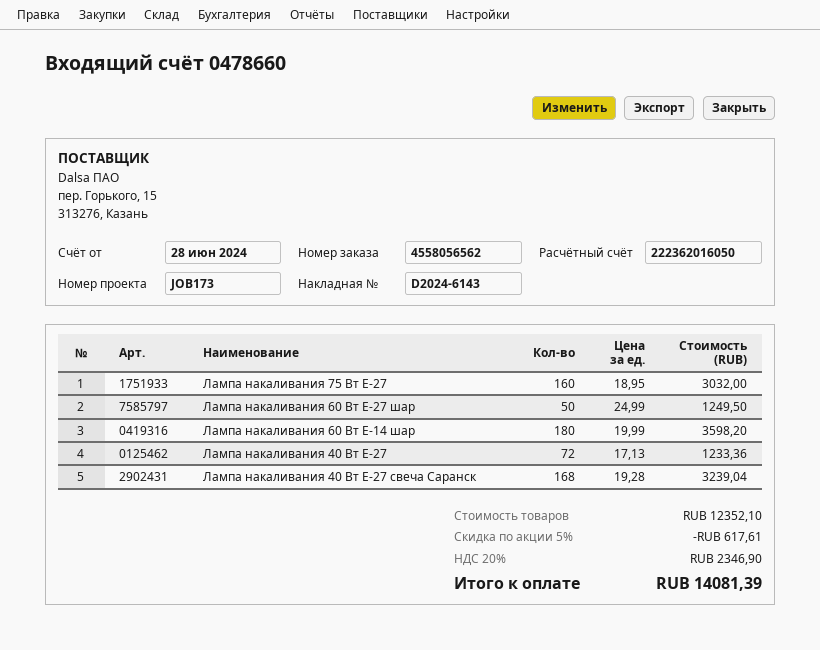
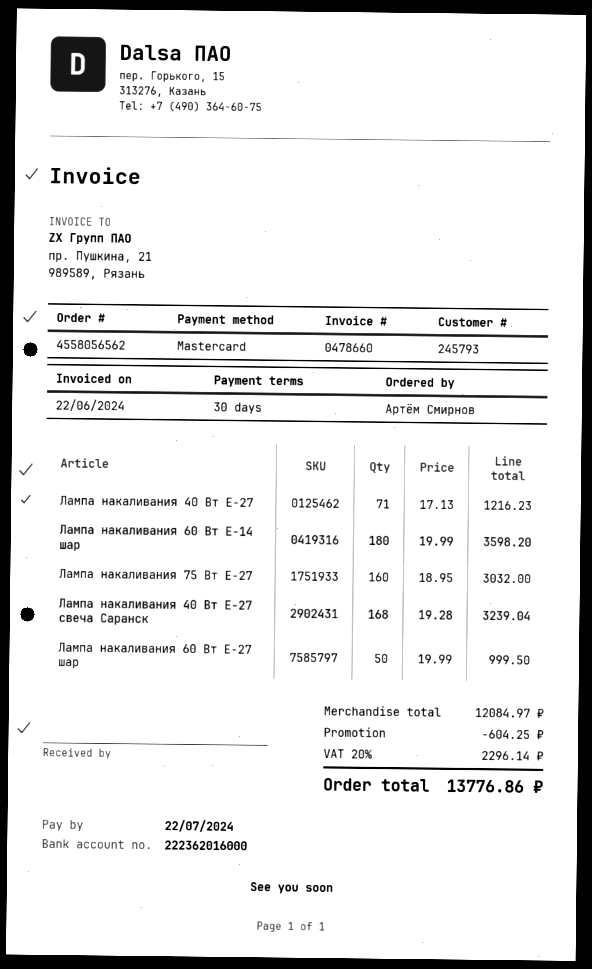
invoice date: 2024-06-28 -> 2024-06-22
bank account: 222362016050 -> 222362016000
Лампа накаливания 60 Вт Е-27 шар: 50 x 24.99 = 1249.50 -> 50 x 19.99 = 999.50
Лампа накаливания 40 Вт Е-27: 72 x 17.13 = 1233.36 -> 71 x 17.13 = 1216.23
subtotal: 12352.10 -> 12084.97
discount: 617.61 -> 604.25
tax: 20% = 2346.90 -> 20% = 2296.14
total: 14081.39 -> 13776.86

